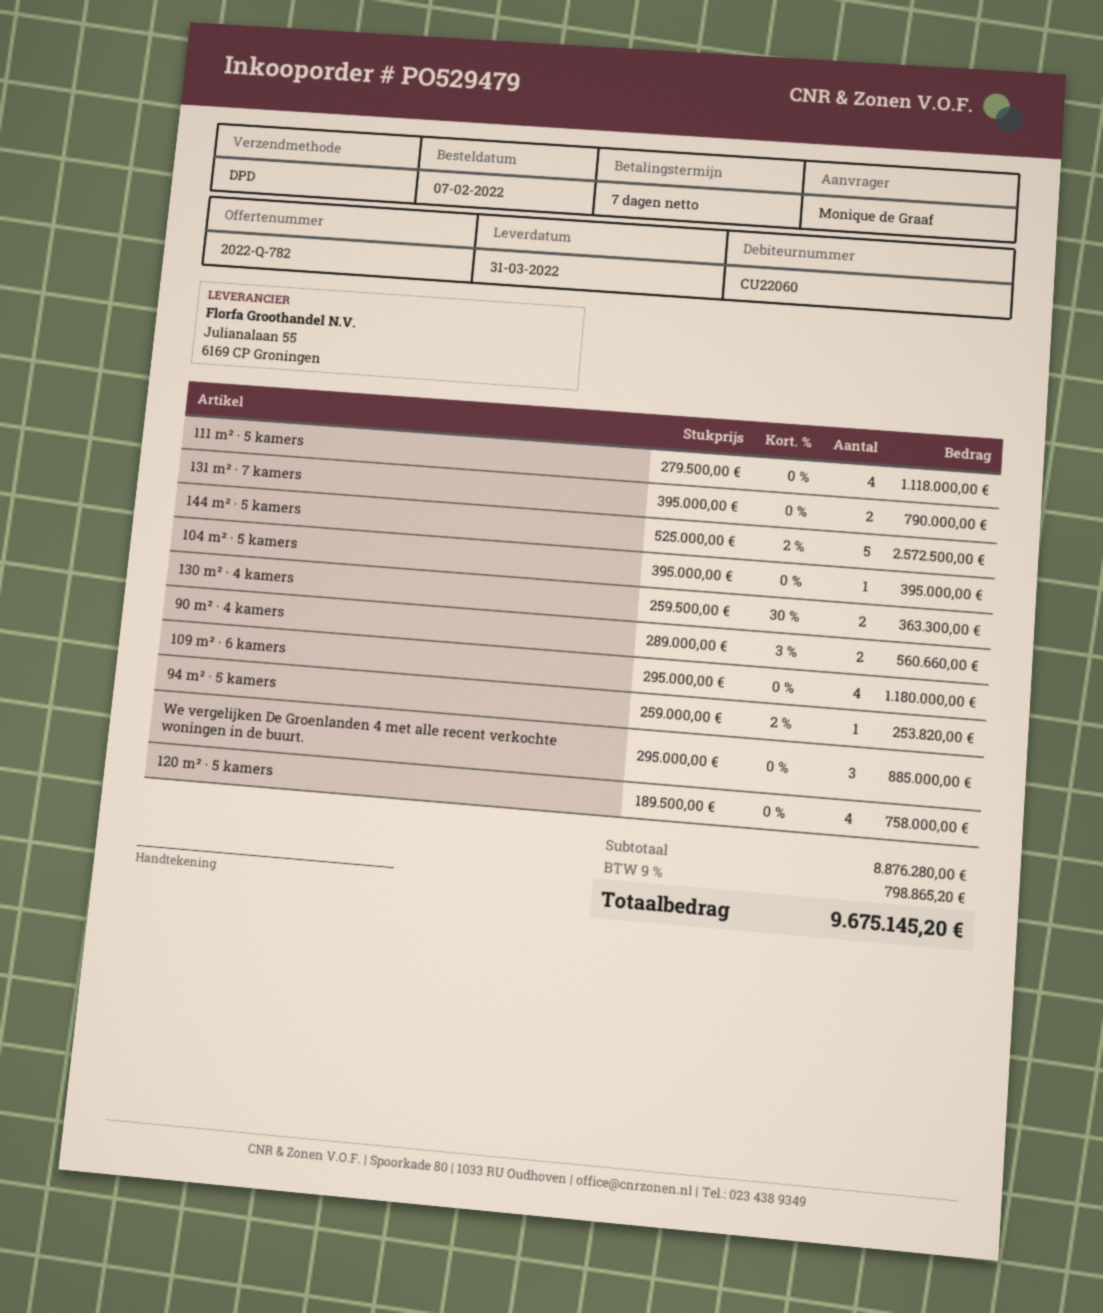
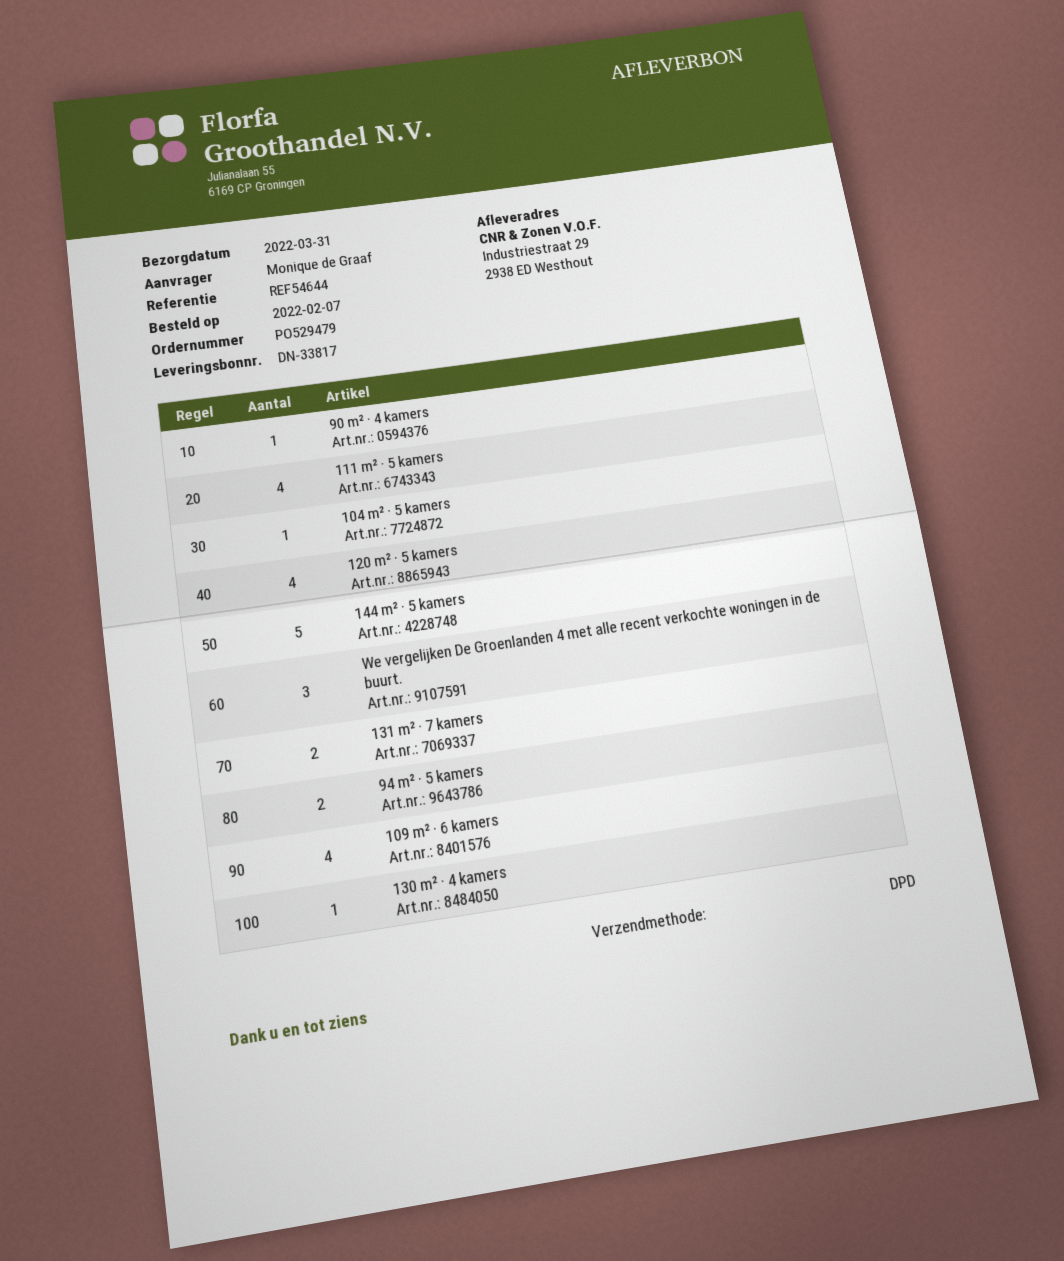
130 m² · 4 kamers: 2 -> 1
90 m² · 4 kamers: 2 -> 1
94 m² · 5 kamers: 1 -> 2

